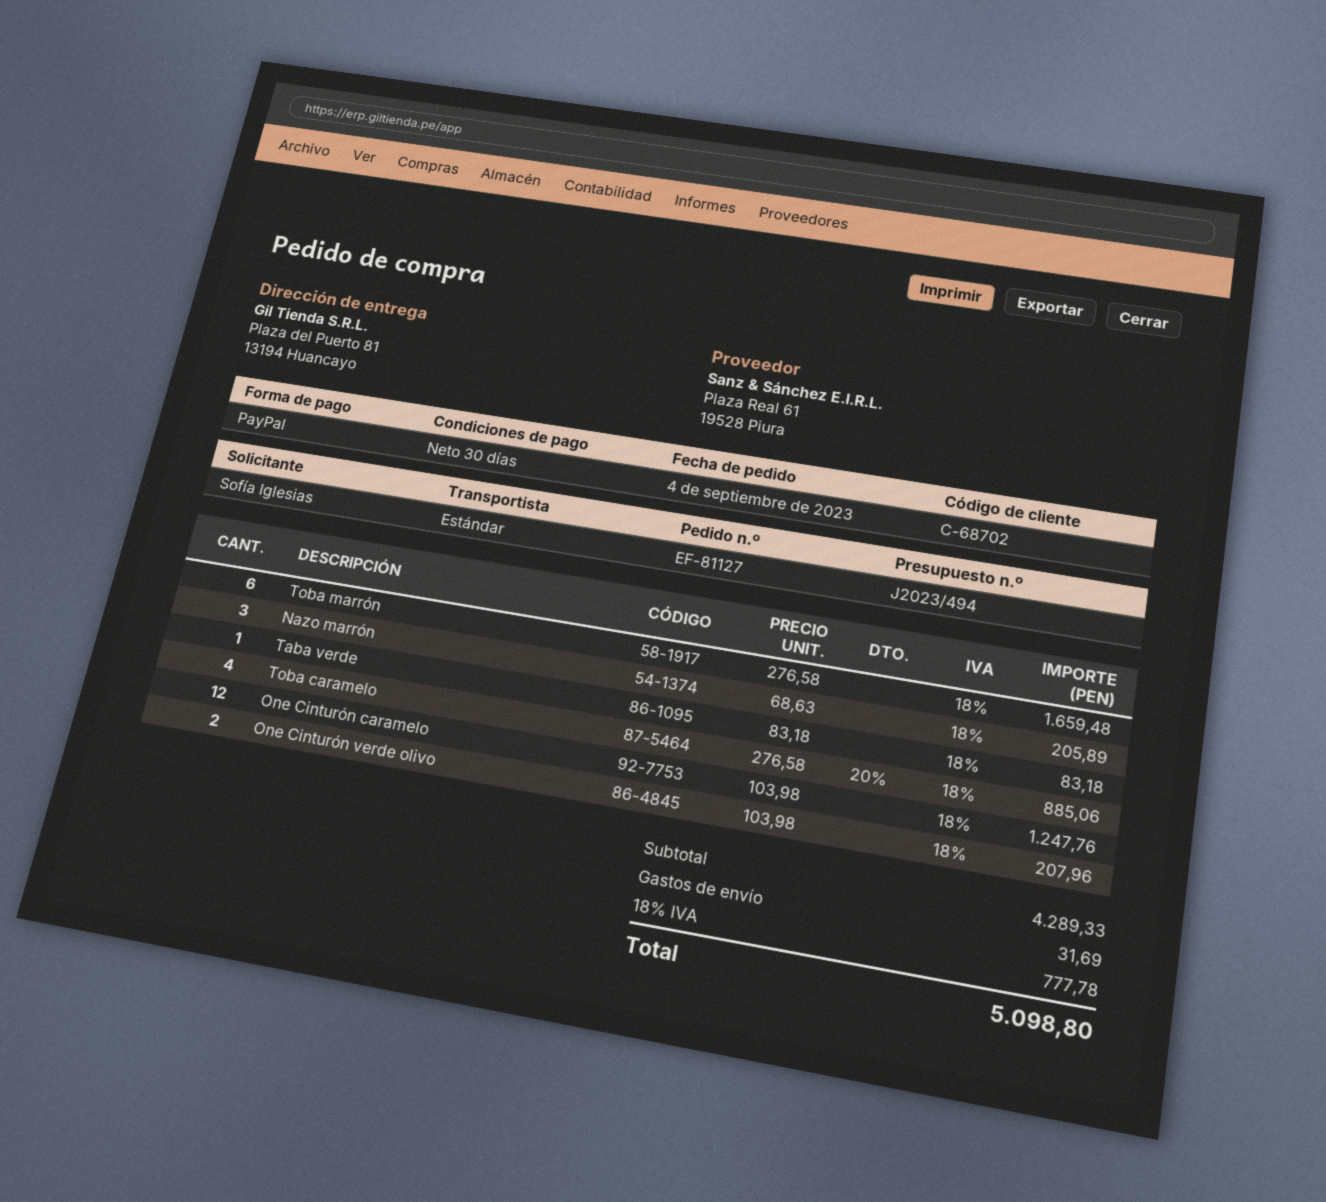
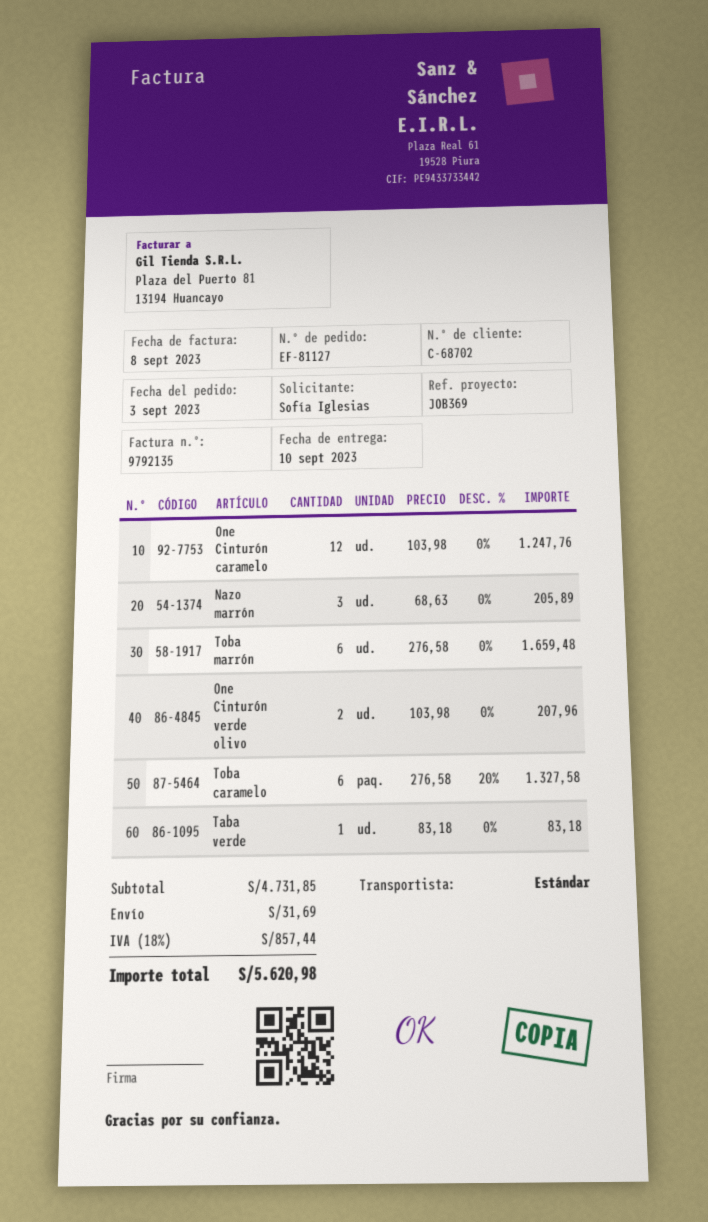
order date: 2023-09-04 -> 2023-09-03
Toba caramelo: 4 x 276.58 - 20% = 885.06 -> 6 x 276.58 - 20% = 1327.58
subtotal: 4289.33 -> 4731.85
tax: 18% = 777.78 -> 18% = 857.44
total: 5098.80 -> 5620.98

